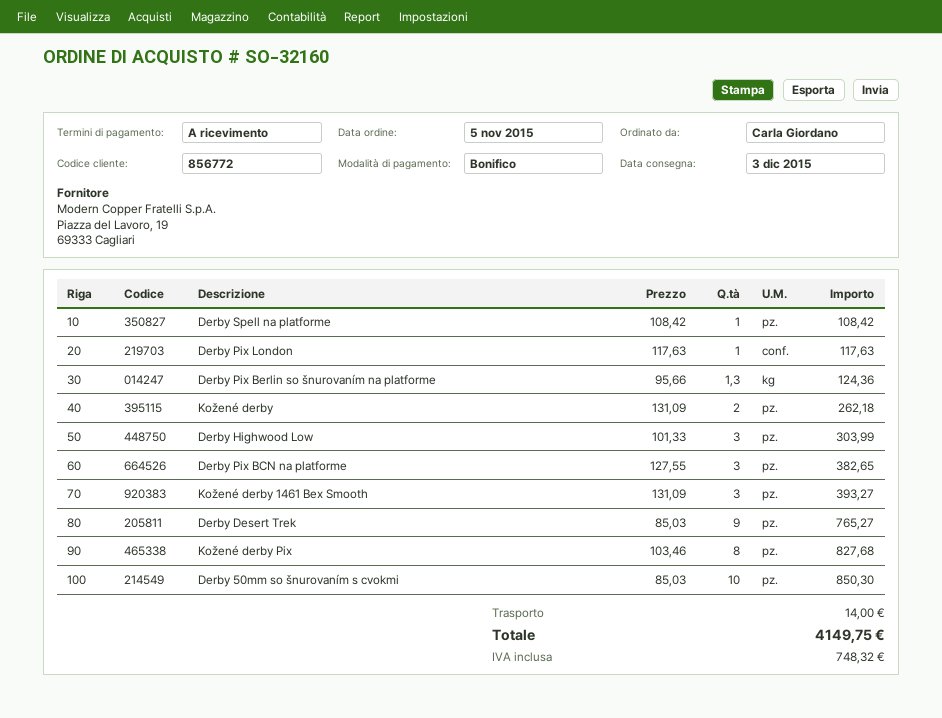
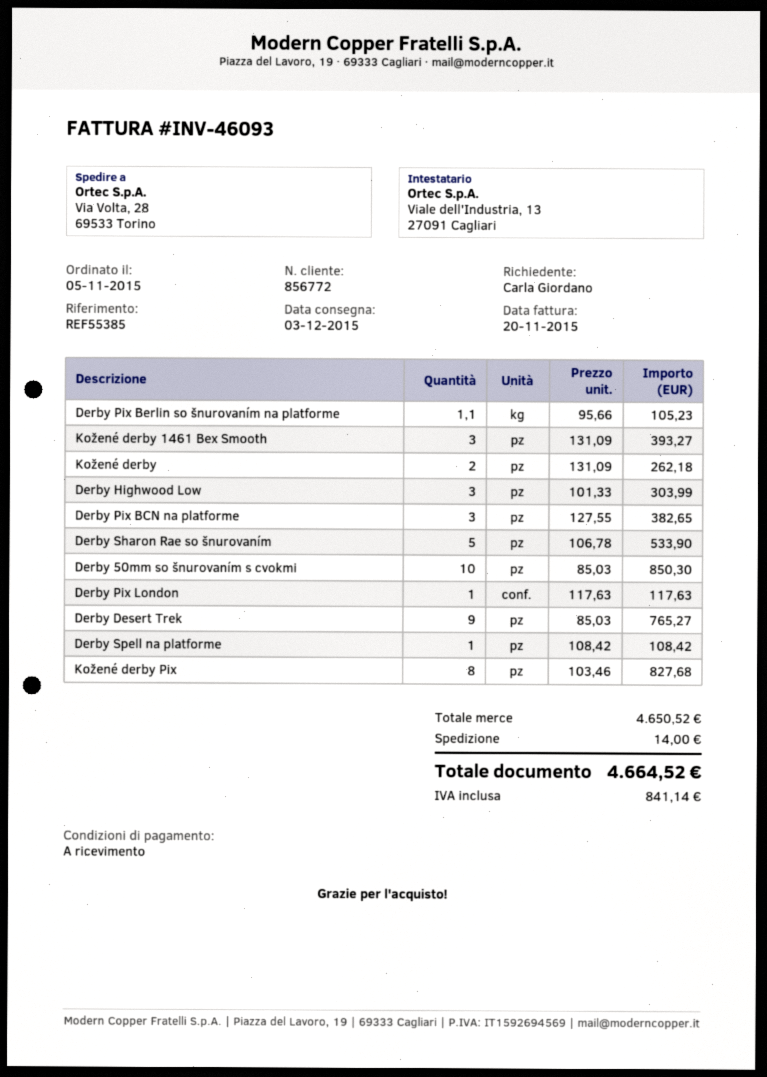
Derby Pix Berlin so šnurovaním na platforme: 1.3 x 95.66 = 124.36 -> 1.1 x 95.66 = 105.23
Derby Sharon Rae so šnurovaním: none -> 5 x 106.78 = 533.90
tax: 748.32 -> 841.14
total: 4149.75 -> 4664.52

